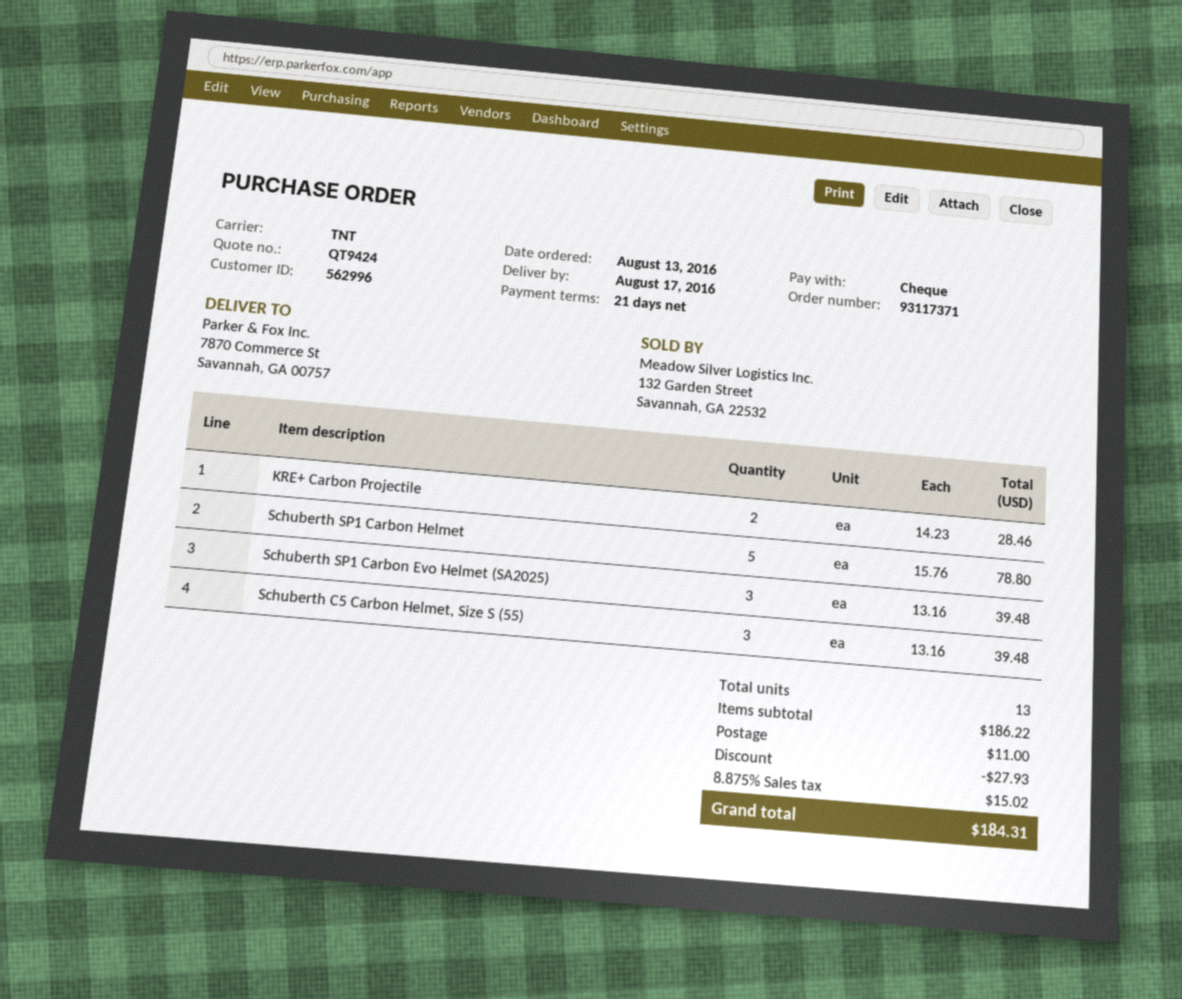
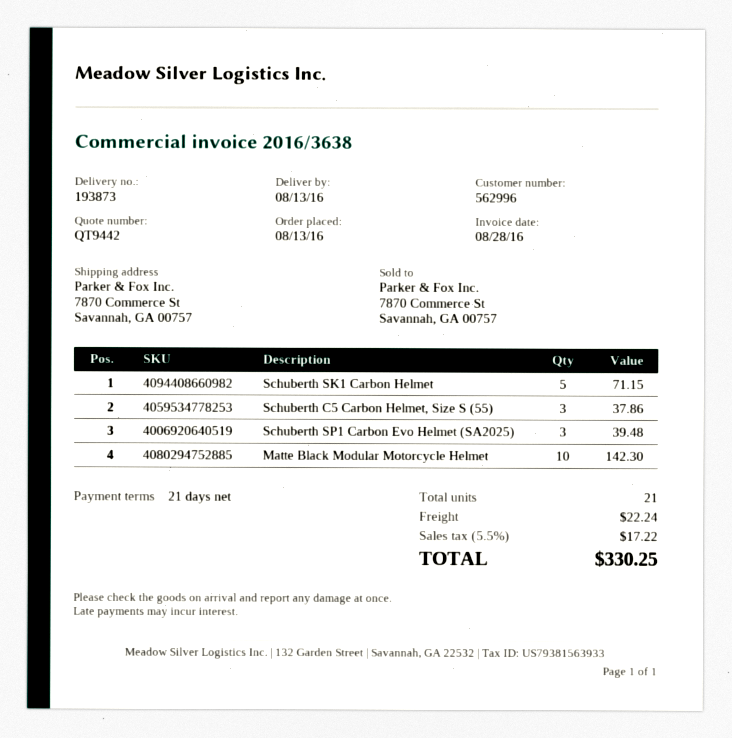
quote number: QT9424 -> QT9442
delivery date: 2016-08-17 -> 2016-08-13
KRE+ Carbon Projectile: 2 for 28.46 -> none
Schuberth SP1 Carbon Helmet: 5 for 78.80 -> none
Schuberth C5 Carbon Helmet, Size S (55): 3 for 39.48 -> 3 for 37.86
Schuberth SK1 Carbon Helmet: none -> 5 for 71.15
Matte Black Modular Motorcycle Helmet: none -> 10 for 142.30
total quantity: 13 -> 21
discount: 27.93 -> none
shipping: 11.00 -> 22.24
tax: 8.875% = 15.02 -> 5.5% = 17.22
total: 184.31 -> 330.25

